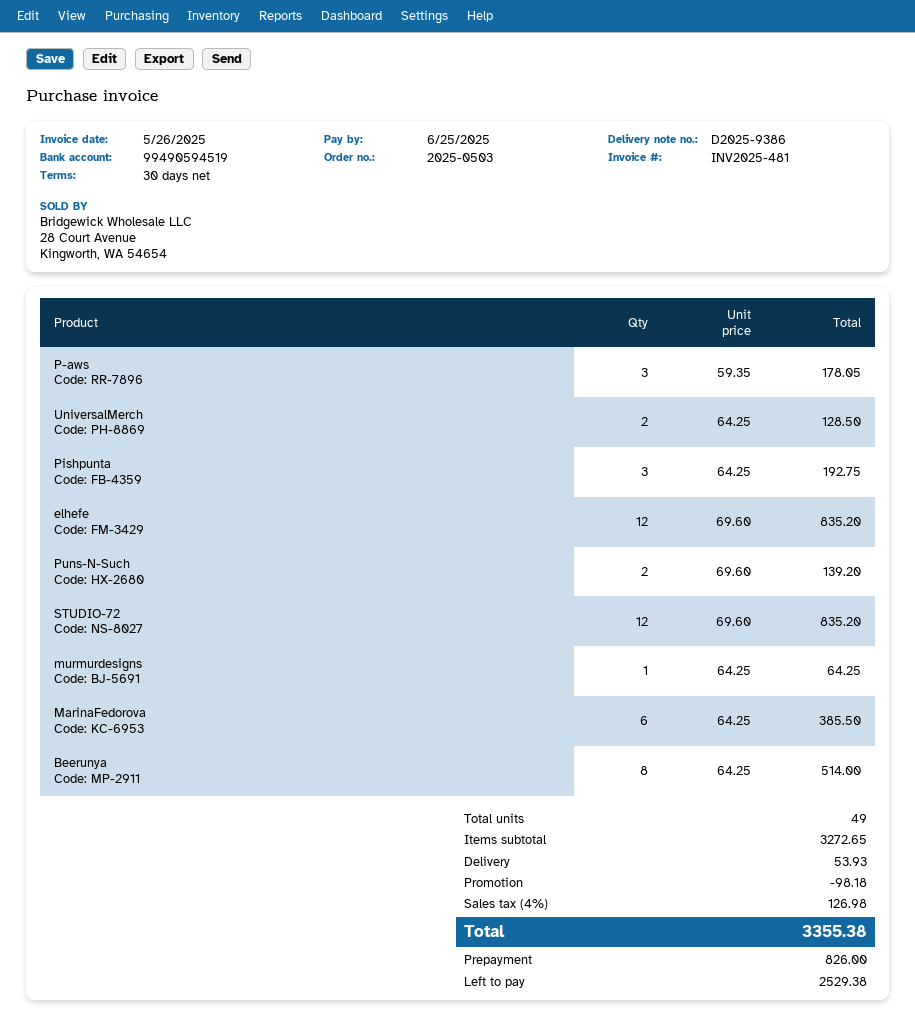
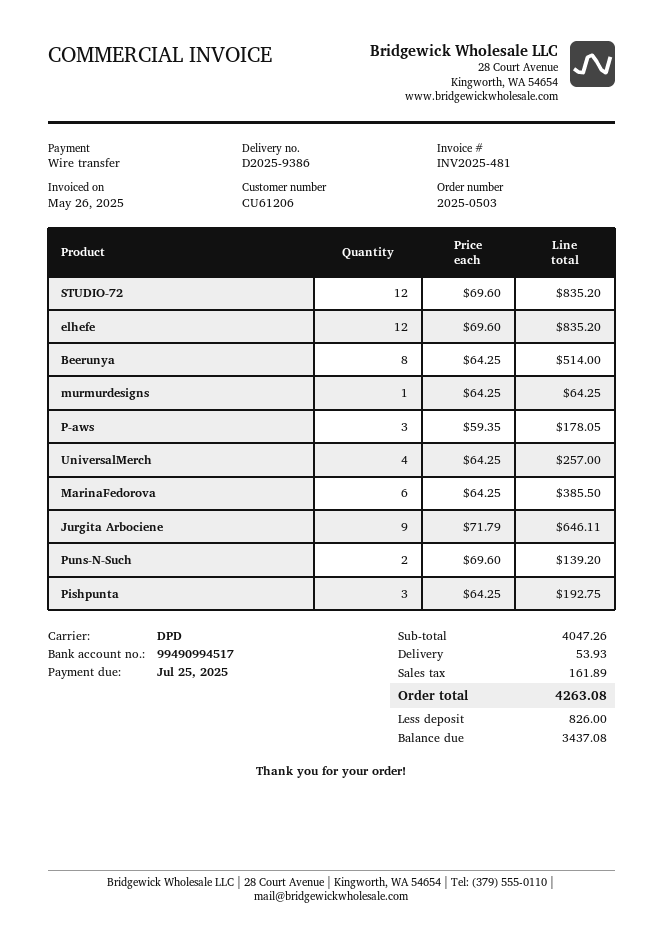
due date: 2025-06-25 -> 2025-07-25
bank account: 99490594519 -> 99490994517
UniversalMerch: 2 x 64.25 = 128.50 -> 4 x 64.25 = 257.00
Jurgita Arbociene: none -> 9 x 71.79 = 646.11
subtotal: 3272.65 -> 4047.26
discount: 98.18 -> none
tax: 126.98 -> 161.89
total: 3355.38 -> 4263.08
balance: 2529.38 -> 3437.08

